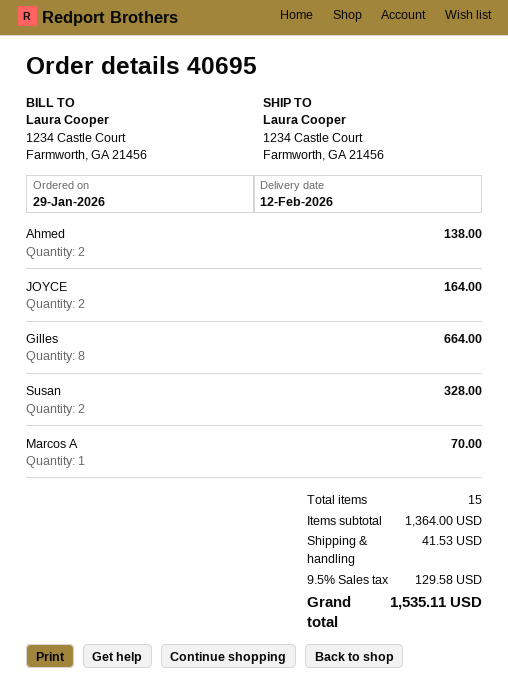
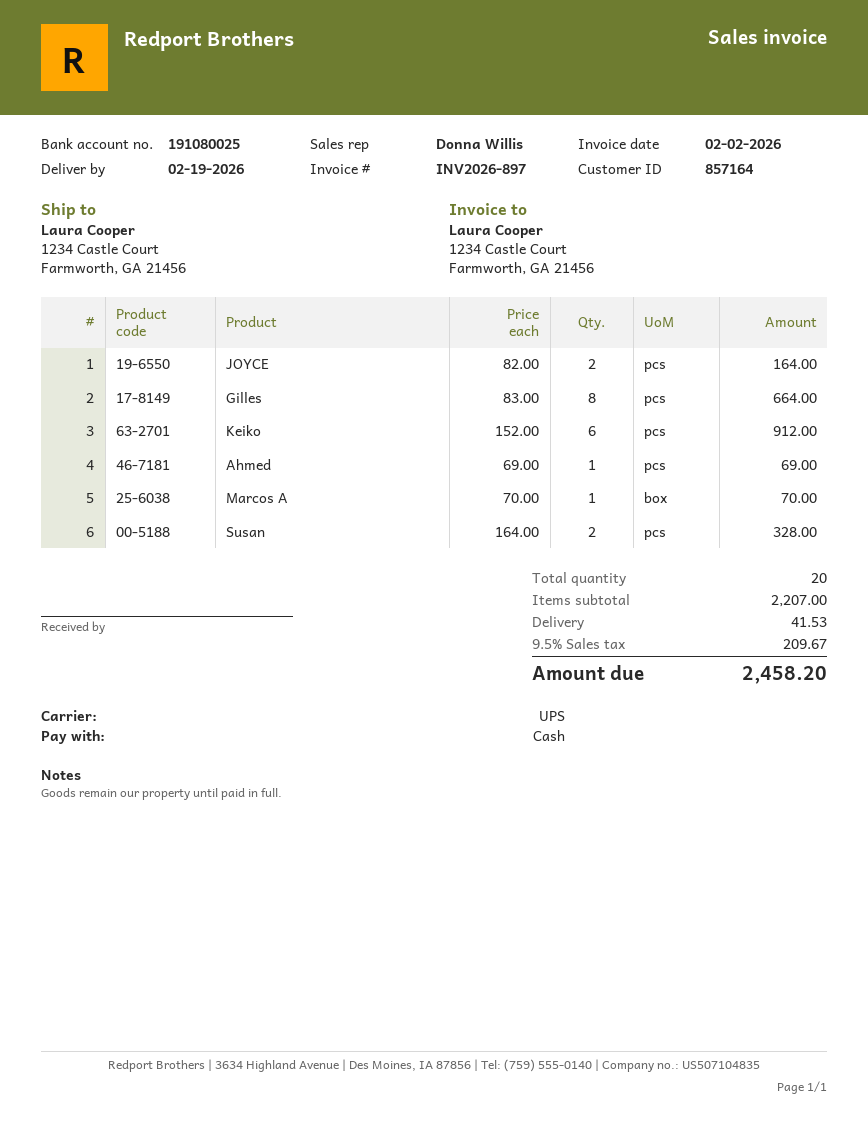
delivery date: 2026-02-12 -> 2026-02-19
Ahmed: 2 for 138.00 -> 1 for 69.00
Keiko: none -> 6 for 912.00
total quantity: 15 -> 20
subtotal: 1364.00 -> 2207.00
tax: 9.5% = 129.58 -> 9.5% = 209.67
total: 1535.11 -> 2458.20

